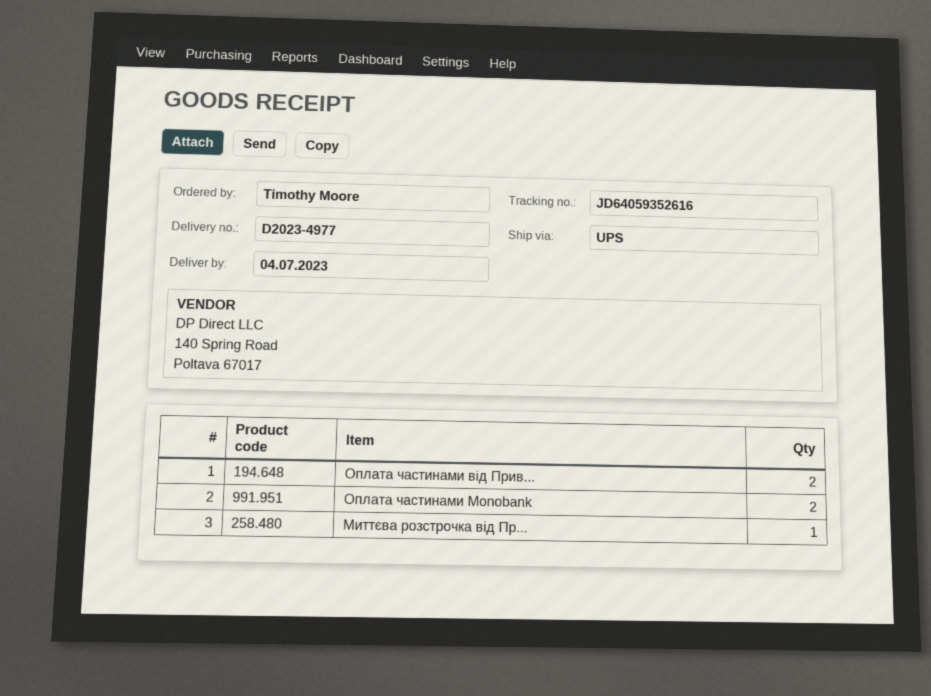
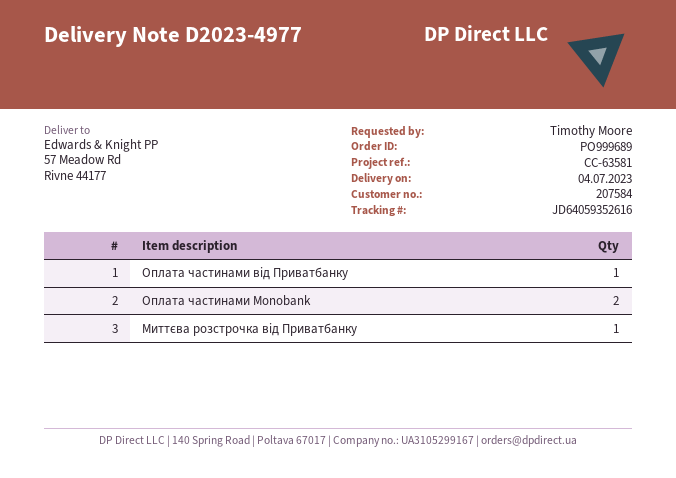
Оплата частинами від Прив...: 2 -> 1

